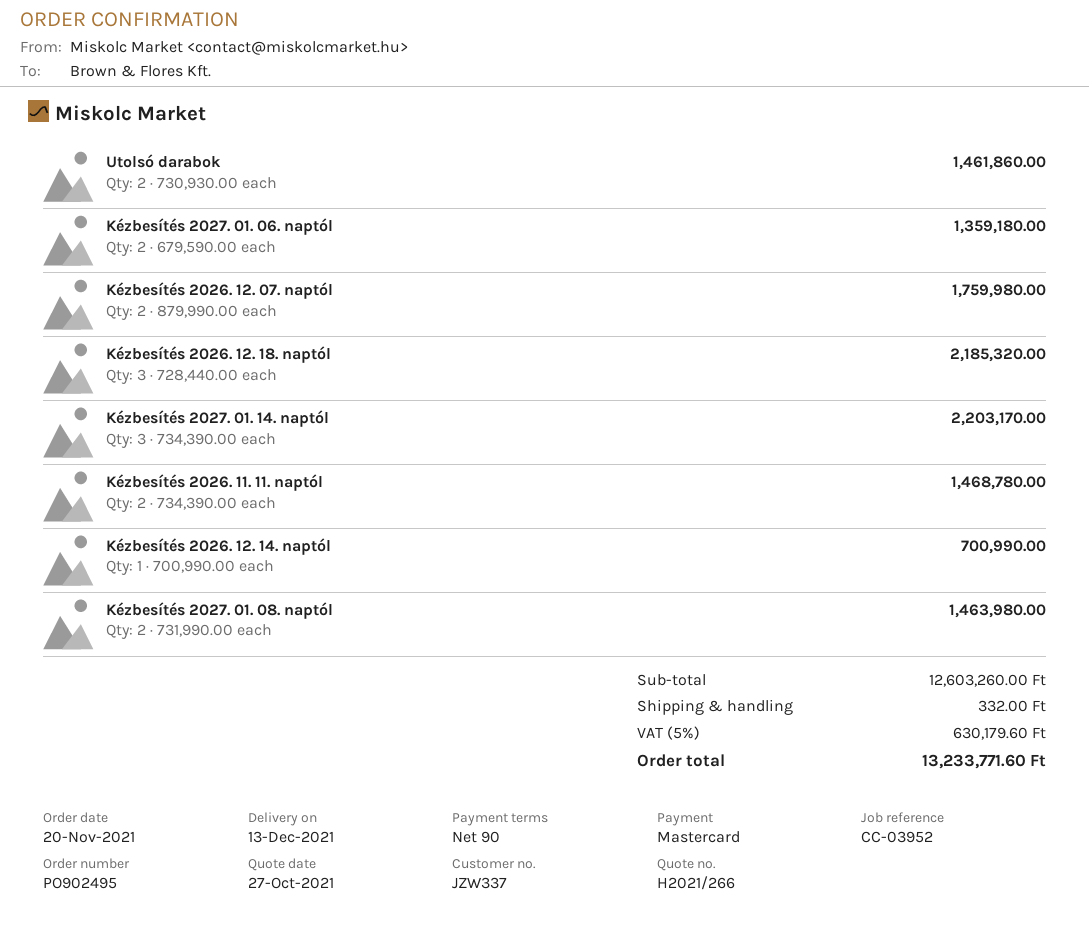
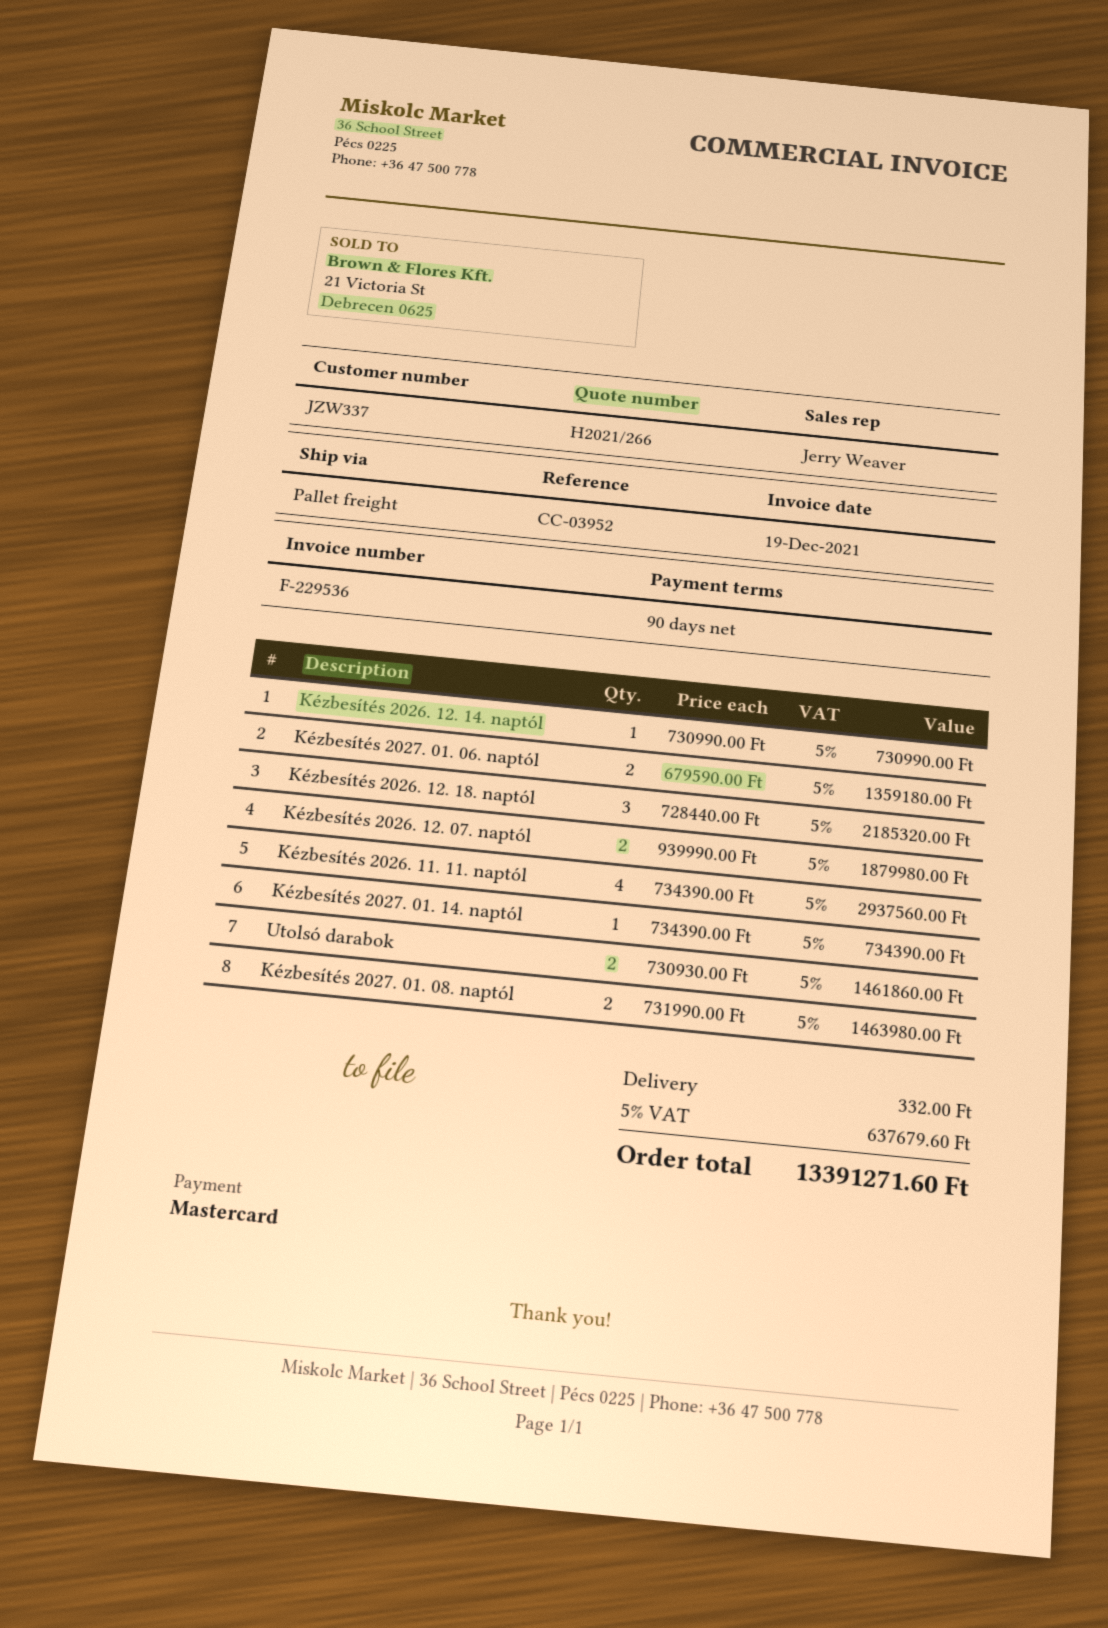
Kézbesítés 2026. 12. 07. naptól: 2 x 879990.00 = 1759980.00 -> 2 x 939990.00 = 1879980.00
Kézbesítés 2027. 01. 14. naptól: 3 x 734390.00 = 2203170.00 -> 1 x 734390.00 = 734390.00
Kézbesítés 2026. 11. 11. naptól: 2 x 734390.00 = 1468780.00 -> 4 x 734390.00 = 2937560.00
Kézbesítés 2026. 12. 14. naptól: 1 x 700990.00 = 700990.00 -> 1 x 730990.00 = 730990.00
tax: 5% = 630179.60 -> 5% = 637679.60
total: 13233771.60 -> 13391271.60

